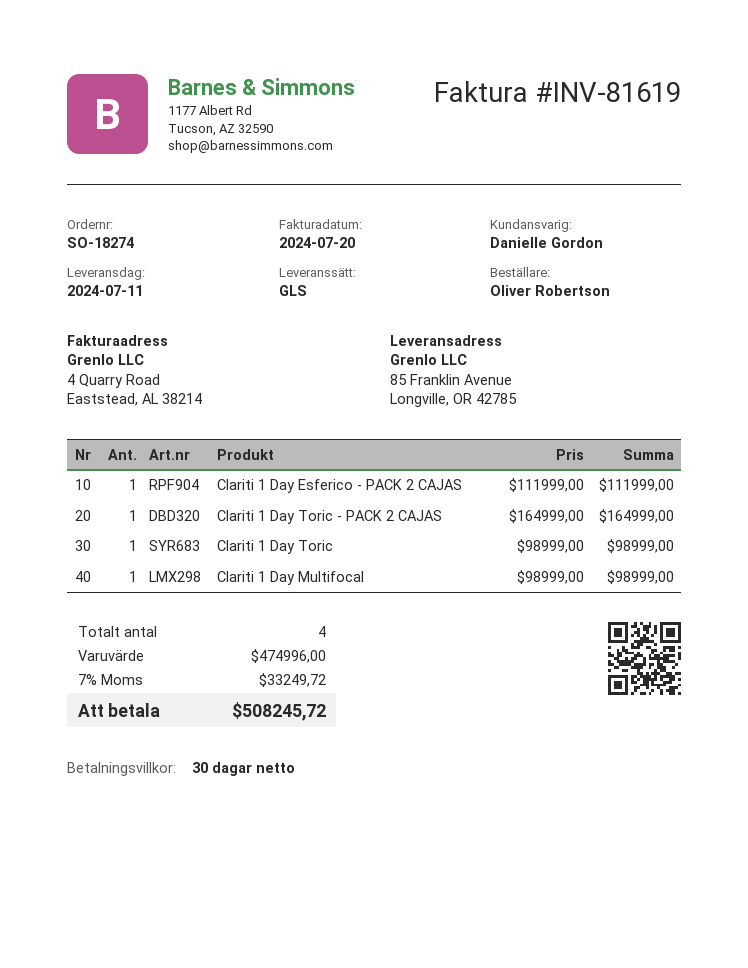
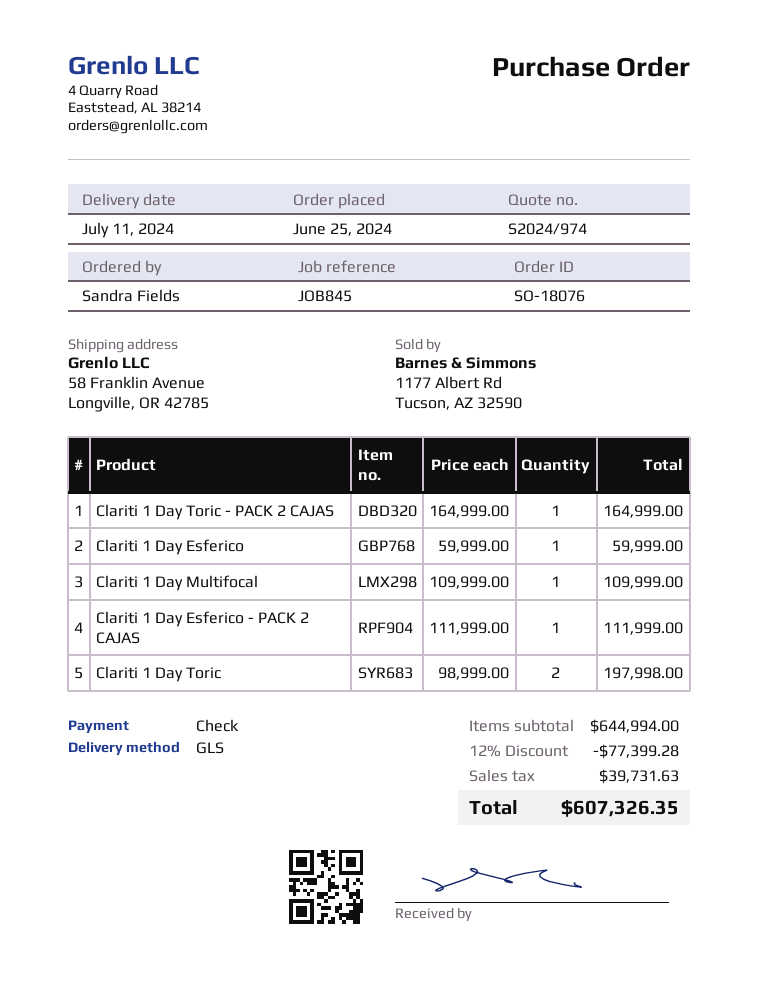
order number: SO-18274 -> SO-18076
ordered by: Oliver Robertson -> Sandra Fields
ship to: 85 Franklin Avenue, Longville, OR 42785 -> 58 Franklin Avenue, Longville, OR 42785
Clariti 1 Day Toric: 1 x 98999.00 = 98999.00 -> 2 x 98999.00 = 197998.00
Clariti 1 Day Multifocal: 1 x 98999.00 = 98999.00 -> 1 x 109999.00 = 109999.00
Clariti 1 Day Esferico: none -> 1 x 59999.00 = 59999.00
subtotal: 474996.00 -> 644994.00
discount: none -> 12% = 77399.28
tax: 33249.72 -> 39731.63
total: 508245.72 -> 607326.35

